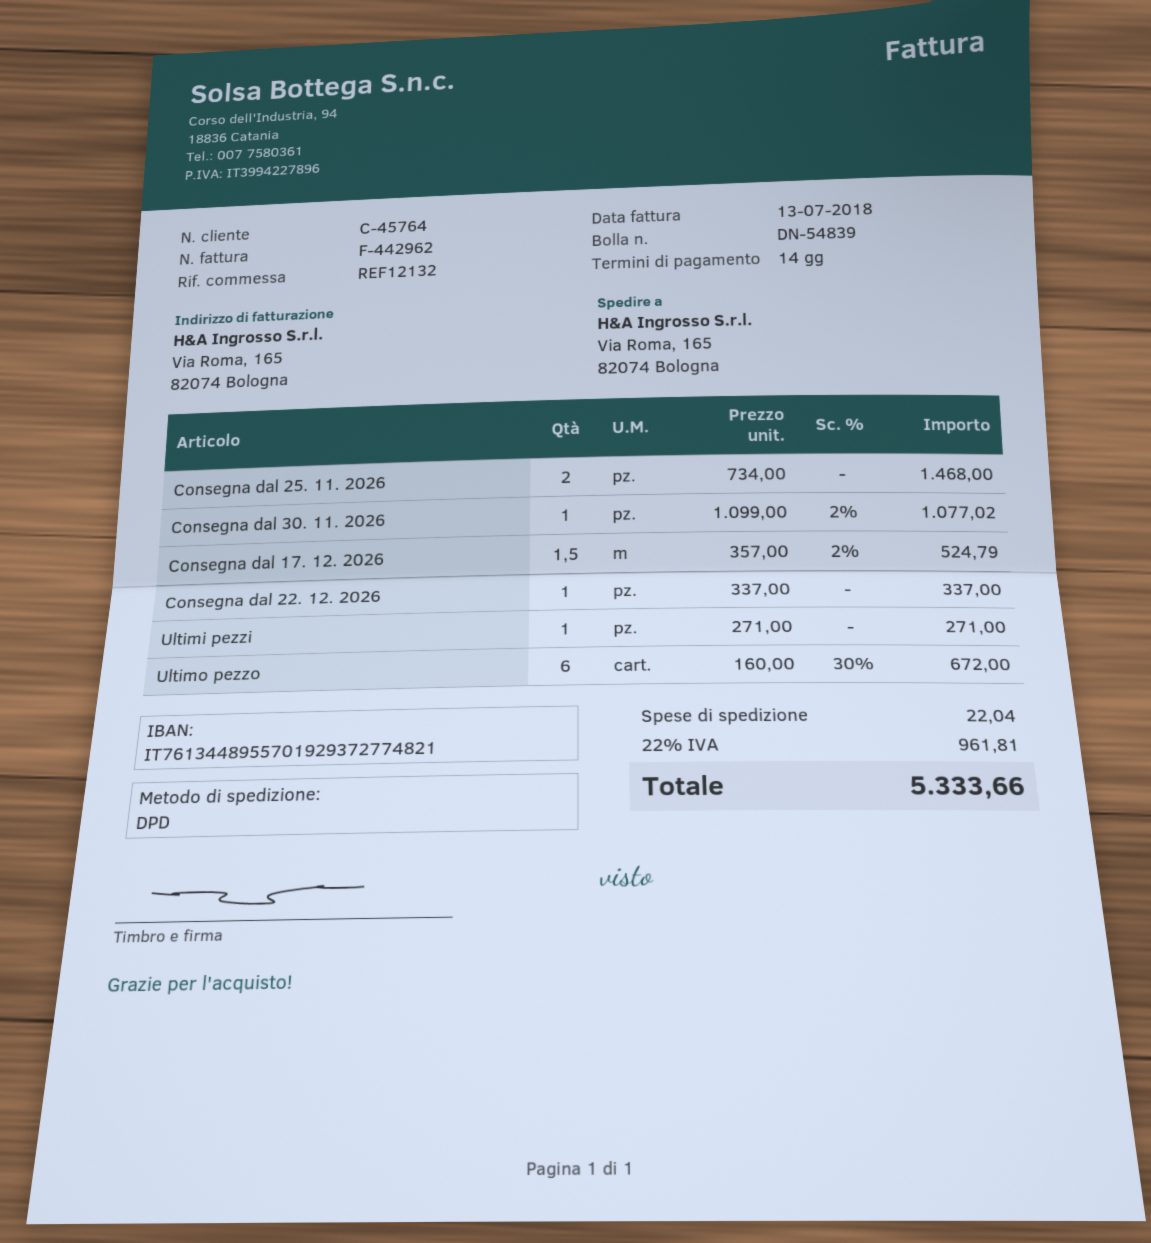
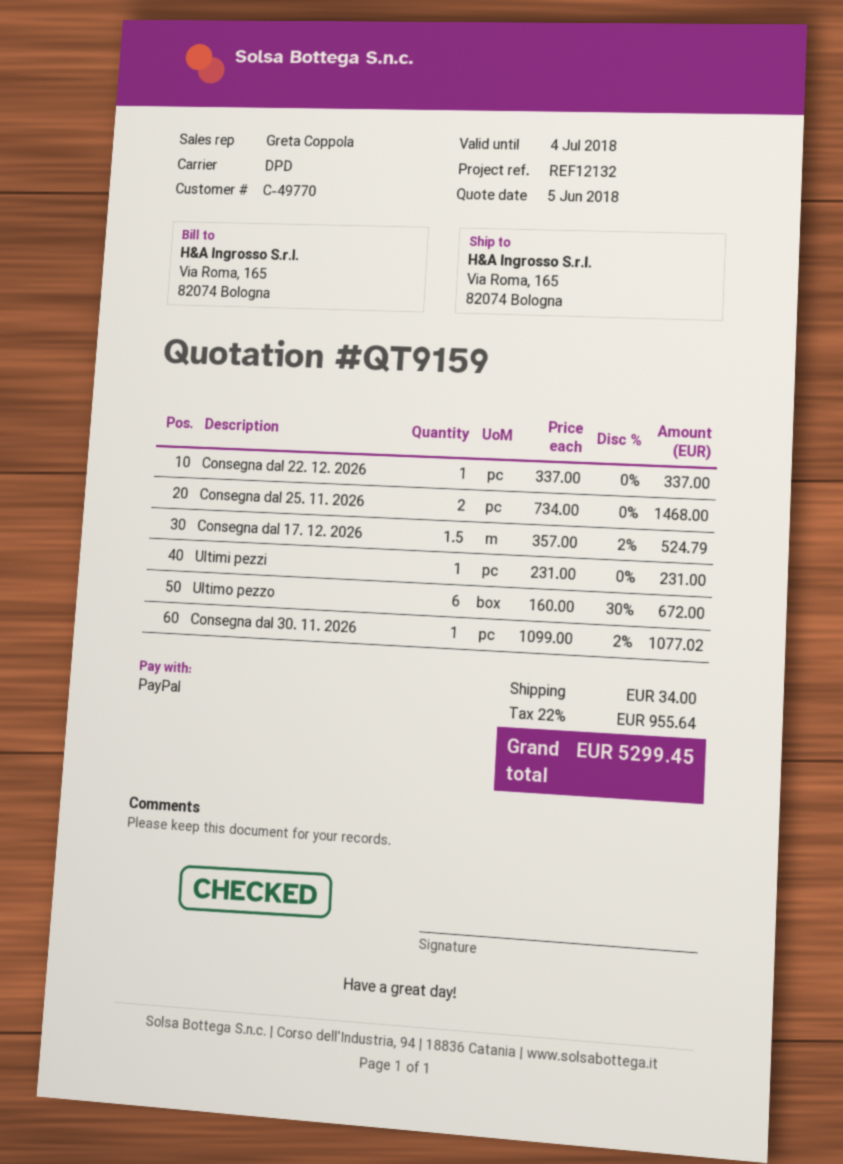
customer number: C-45764 -> C-49770
Ultimi pezzi: 1 x 271.00 = 271.00 -> 1 x 231.00 = 231.00
shipping: 22.04 -> 34.00
tax: 22% = 961.81 -> 22% = 955.64
total: 5333.66 -> 5299.45

